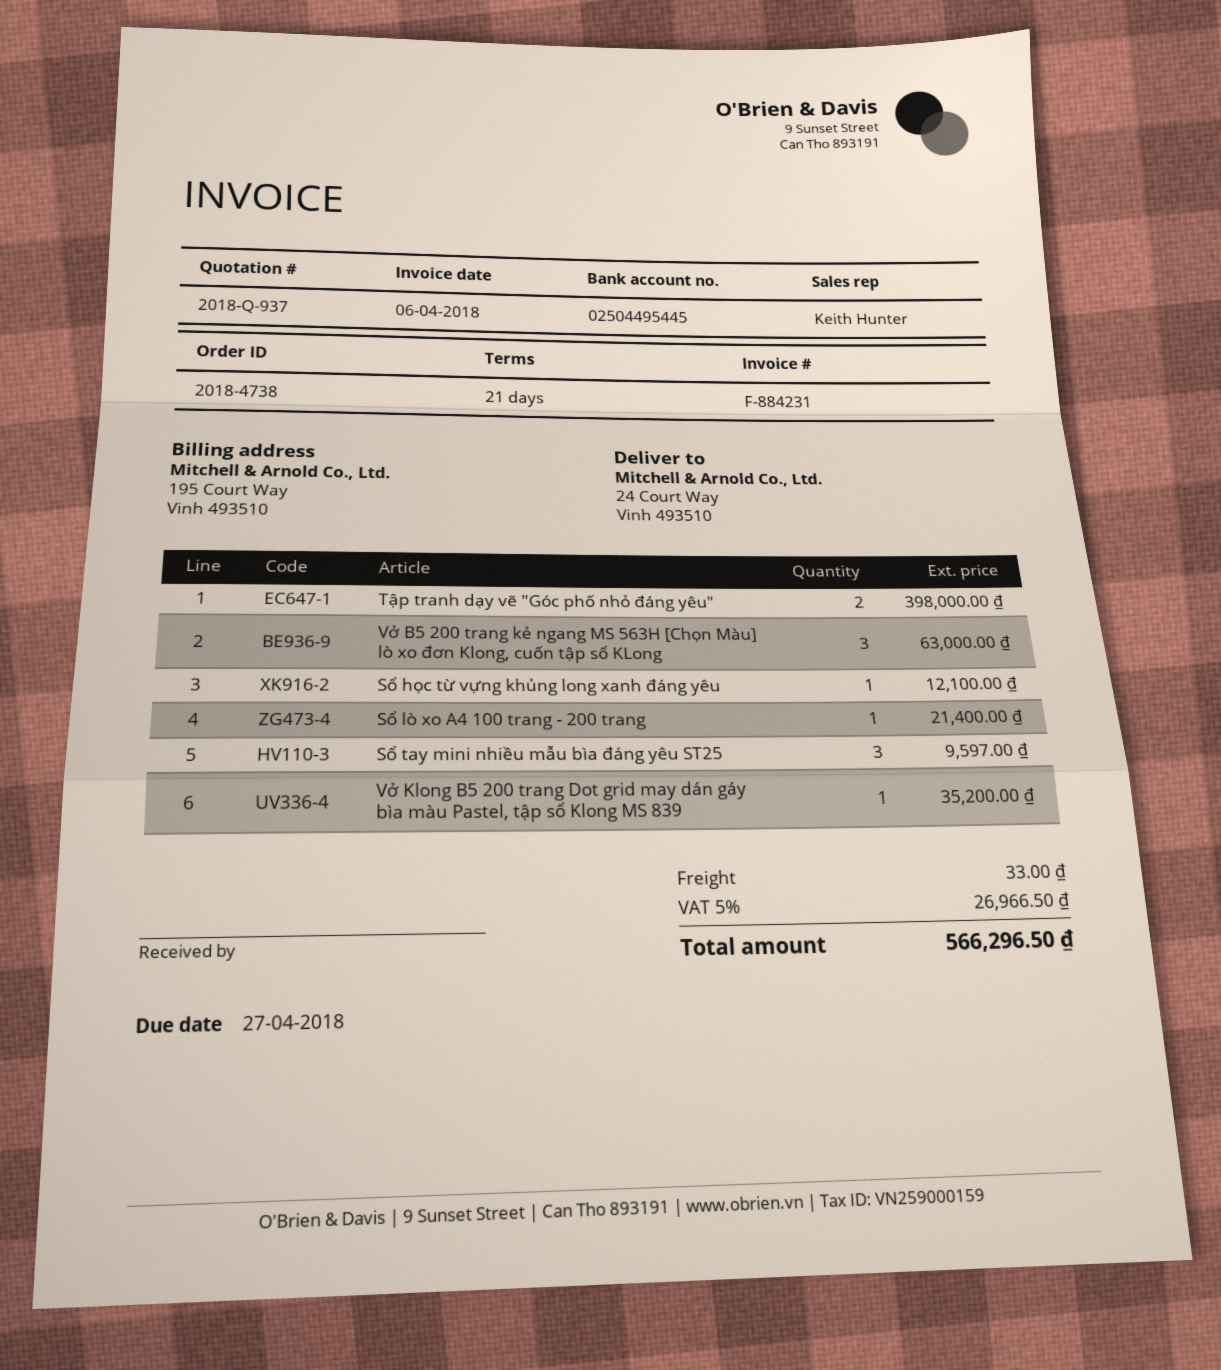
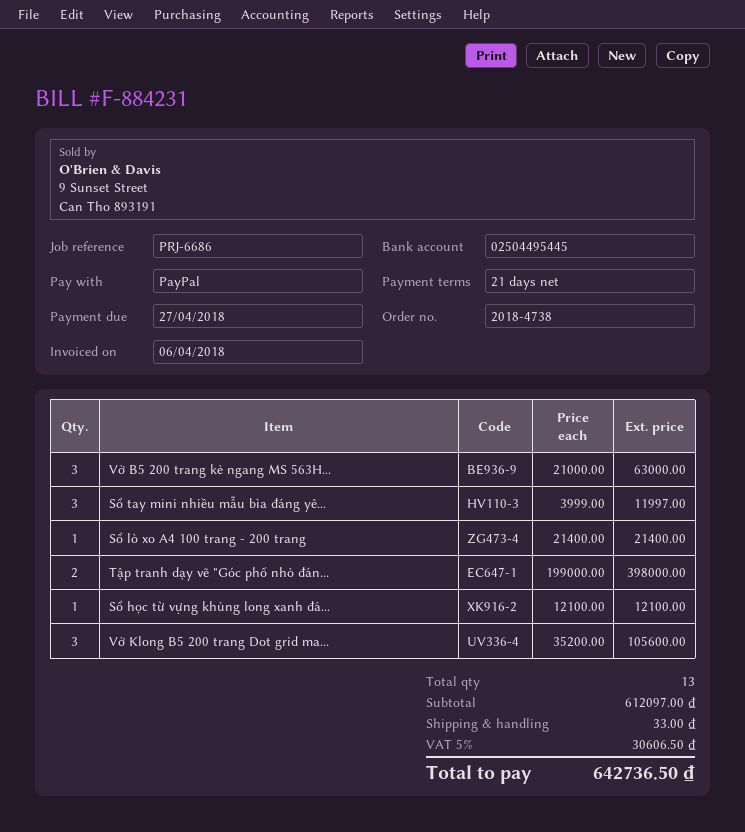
Sổ tay mini nhiều mẫu bìa đáng yêu ST25: 3 for 9597.00 -> 3 for 11997.00
Vở Klong B5 200 trang Dot grid may dán gáy bìa màu Pastel, tập sổ Klong MS 839: 1 for 35200.00 -> 3 for 105600.00
tax: 5% = 26966.50 -> 5% = 30606.50
total: 566296.50 -> 642736.50

